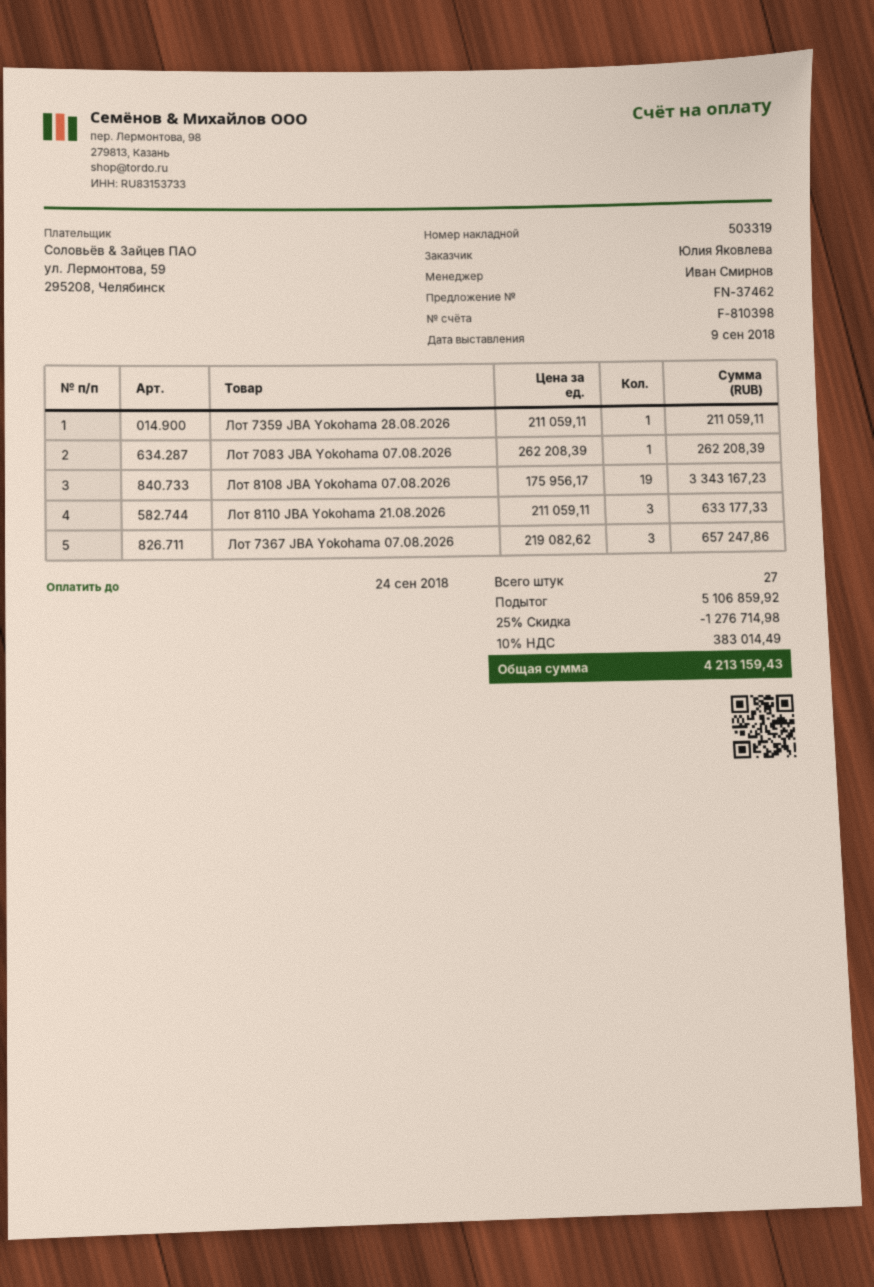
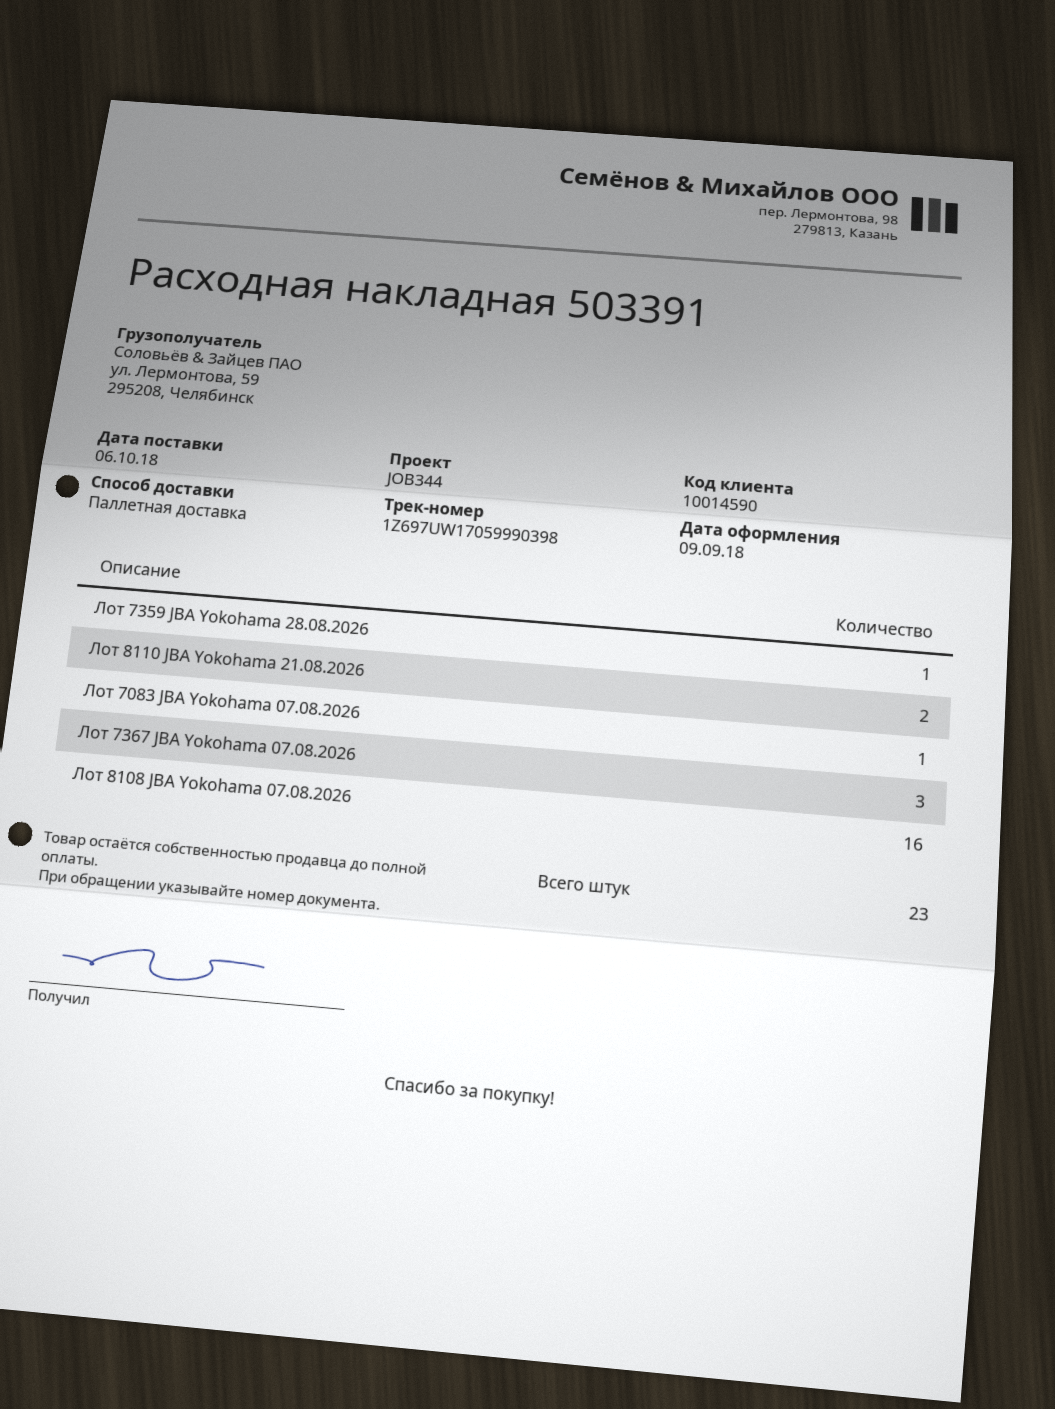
delivery note number: 503319 -> 503391
Лот 8108 JBA Yokohama 07.08.2026: 19 -> 16
Лот 8110 JBA Yokohama 21.08.2026: 3 -> 2
total quantity: 27 -> 23

